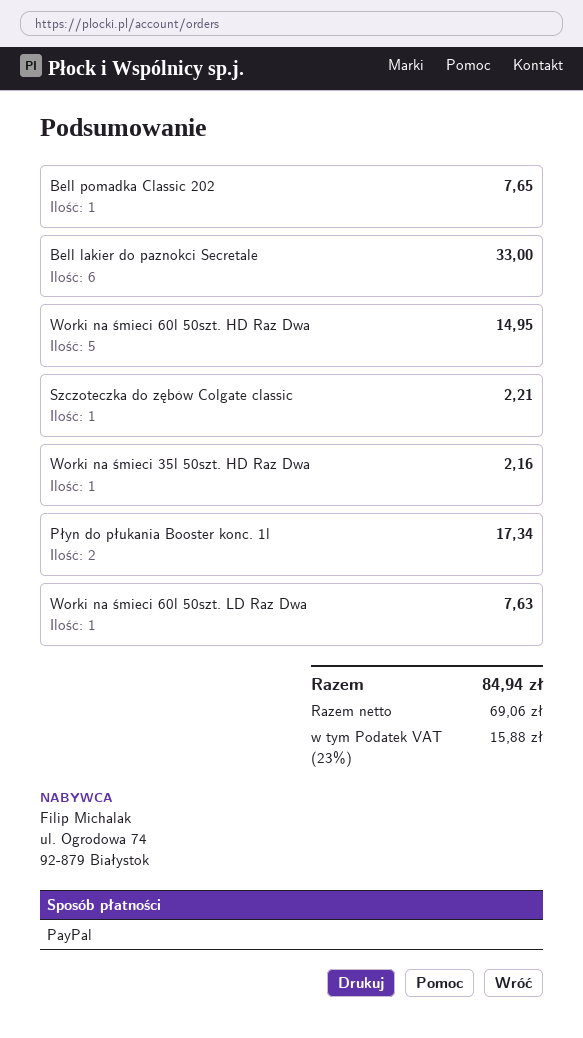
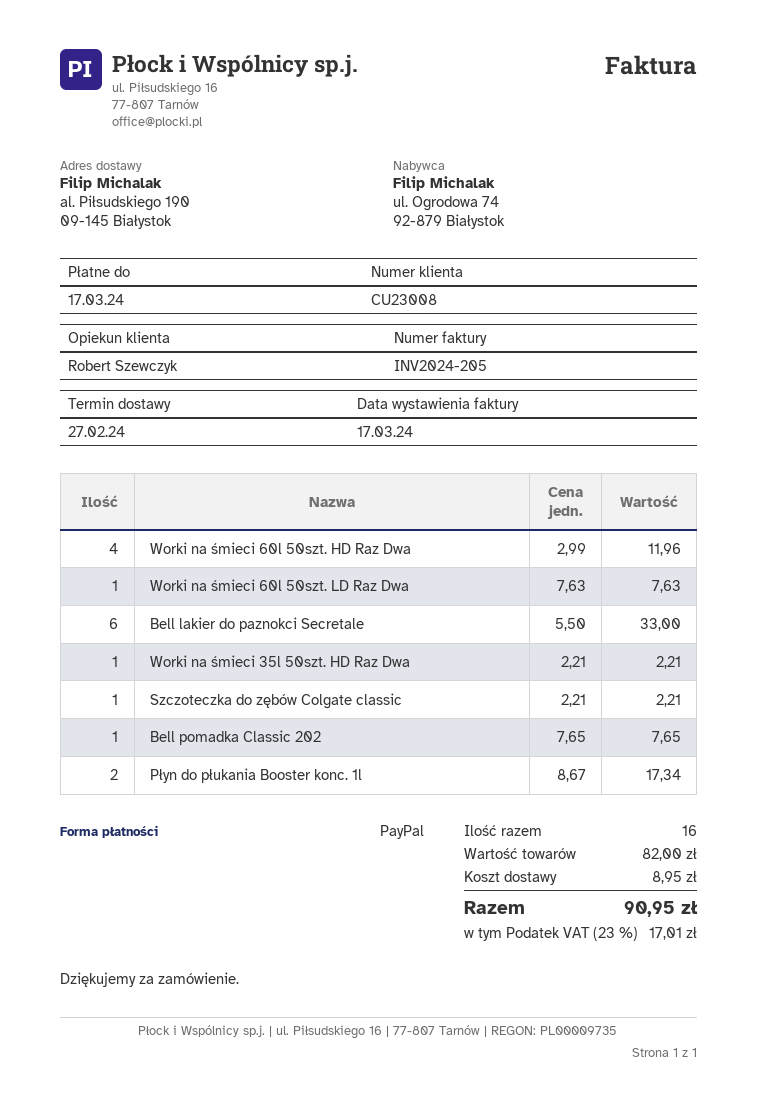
Worki na śmieci 60l 50szt. HD Raz Dwa: 5 for 14.95 -> 4 for 11.96
Worki na śmieci 35l 50szt. HD Raz Dwa: 1 for 2.16 -> 1 for 2.21
shipping: none -> 8.95
tax: 23% = 15.88 -> 23% = 17.01
total: 84.94 -> 90.95

